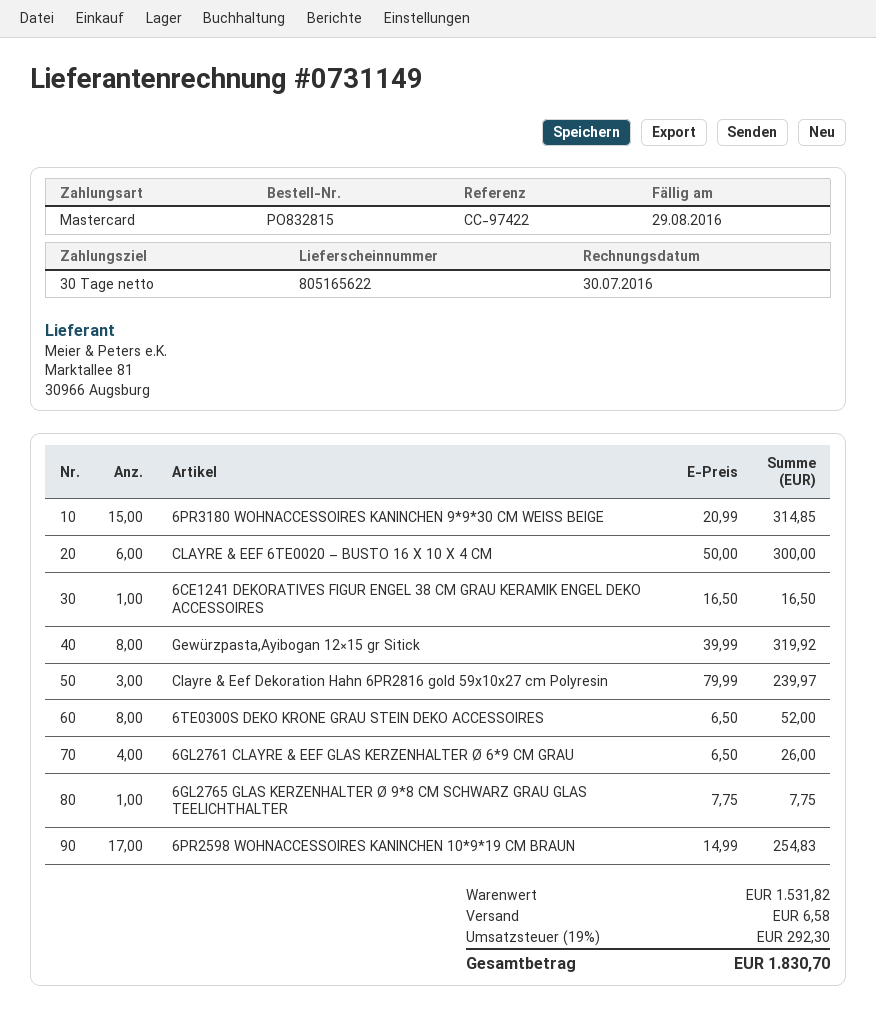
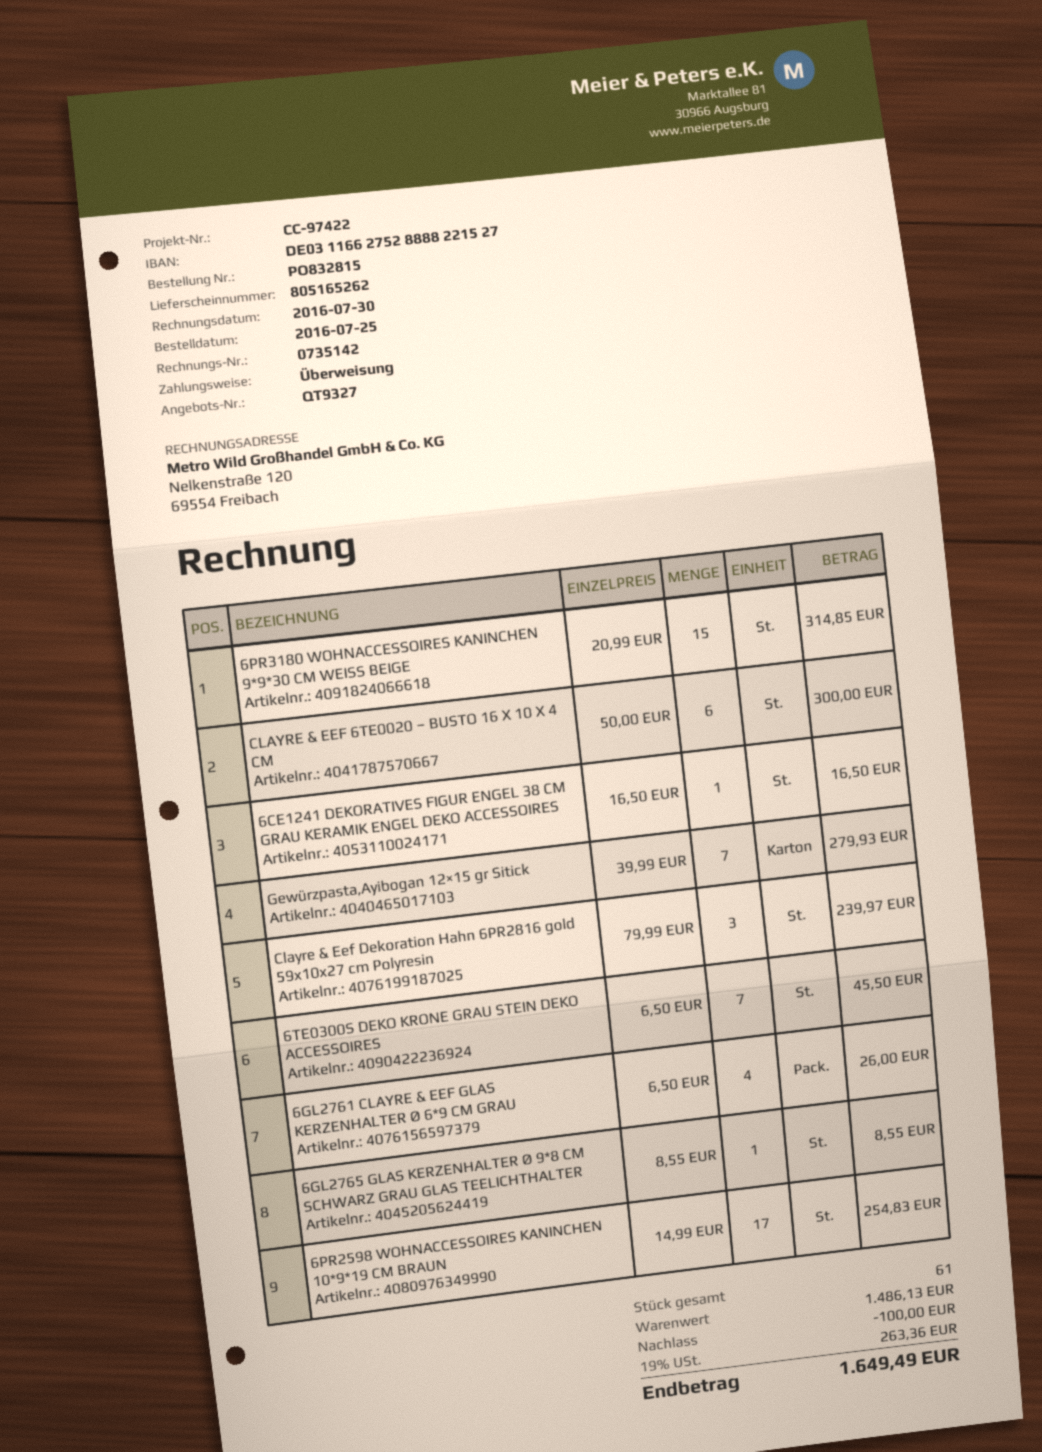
delivery note number: 805165622 -> 805165262
invoice number: 0731149 -> 0735142
payment method: Mastercard -> bank transfer
Gewürzpasta,Ayibogan 12×15 gr Sitick: 8 x 39.99 = 319.92 -> 7 x 39.99 = 279.93
6TE0300S DEKO KRONE GRAU STEIN DEKO ACCESSOIRES: 8 x 6.50 = 52.00 -> 7 x 6.50 = 45.50
6GL2765 GLAS KERZENHALTER Ø 9*8 CM SCHWARZ GRAU GLAS TEELICHTHALTER: 1 x 7.75 = 7.75 -> 1 x 8.55 = 8.55
subtotal: 1531.82 -> 1486.13
discount: none -> 100.00
shipping: 6.58 -> none
tax: 19% = 292.30 -> 19% = 263.36
total: 1830.70 -> 1649.49

